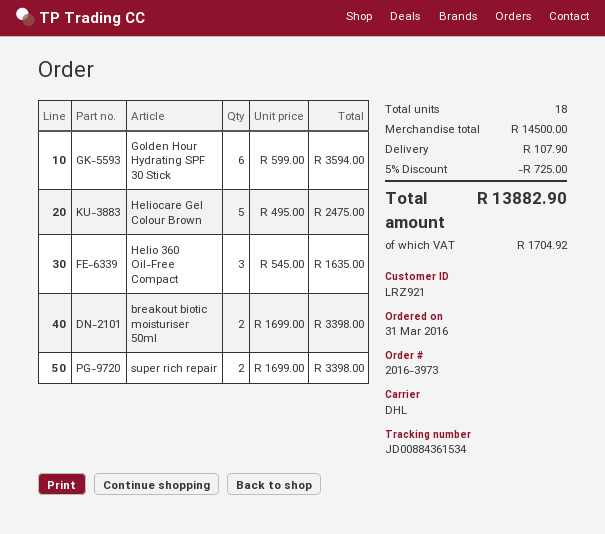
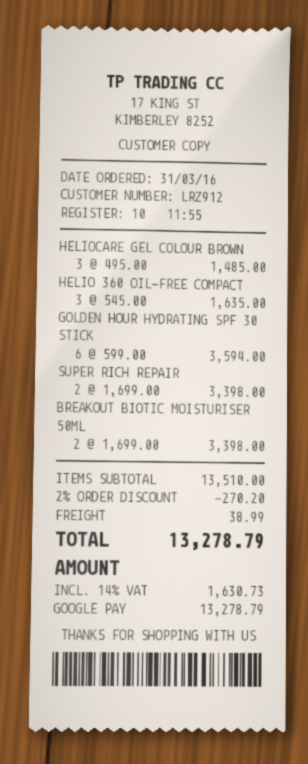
customer number: LRZ921 -> LRZ912
Heliocare Gel Colour Brown: 5 x 495.00 = 2475.00 -> 3 x 495.00 = 1485.00
subtotal: 14500.00 -> 13510.00
discount: 5% = 725.00 -> 2% = 270.20
shipping: 107.90 -> 38.99
tax: 1704.92 -> 1630.73
total: 13882.90 -> 13278.79

